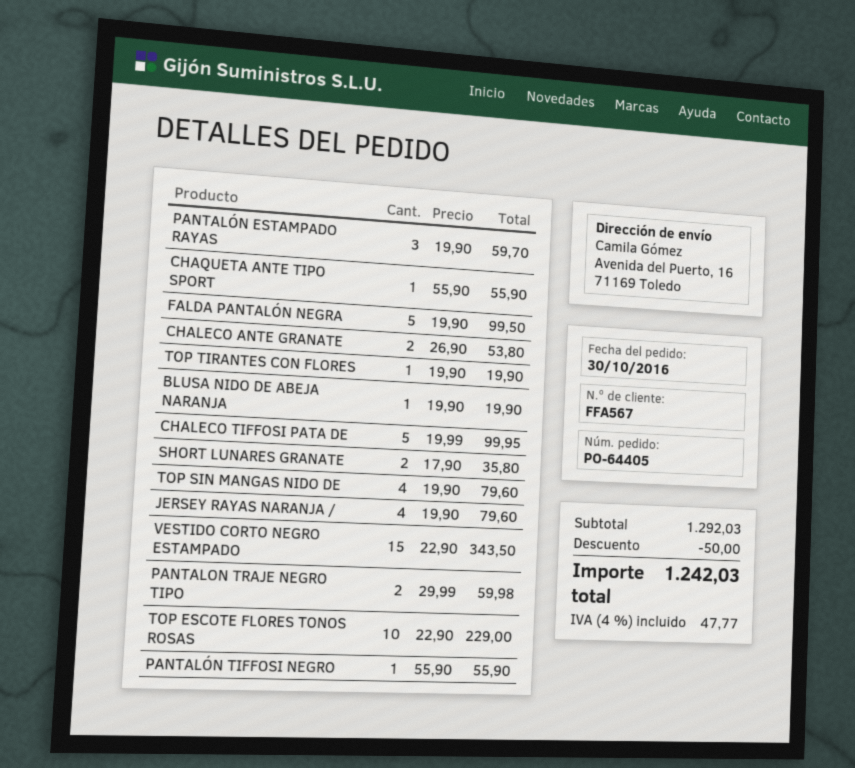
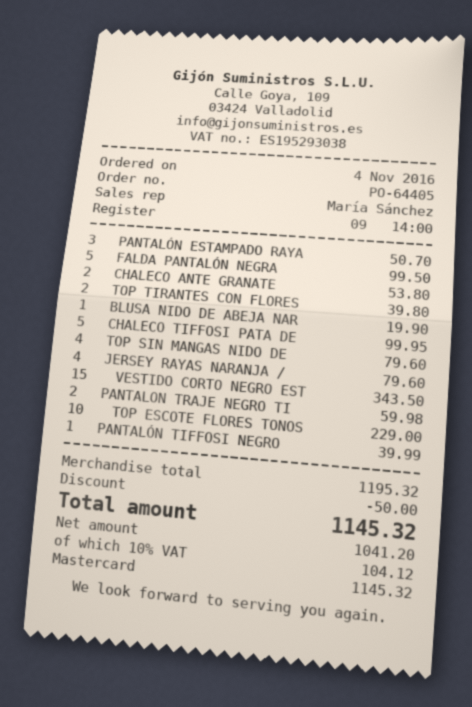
order date: 2016-10-30 -> 2016-11-04
PANTALÓN ESTAMPADO RAYAS: 3 for 59.70 -> 3 for 50.70
CHAQUETA ANTE TIPO SPORT: 1 for 55.90 -> none
TOP TIRANTES CON FLORES: 1 for 19.90 -> 2 for 39.80
SHORT LUNARES GRANATE: 2 for 35.80 -> none
PANTALÓN TIFFOSI NEGRO: 1 for 55.90 -> 1 for 39.99
subtotal: 1292.03 -> 1195.32
tax: 4% = 47.77 -> 10% = 104.12
total: 1242.03 -> 1145.32

